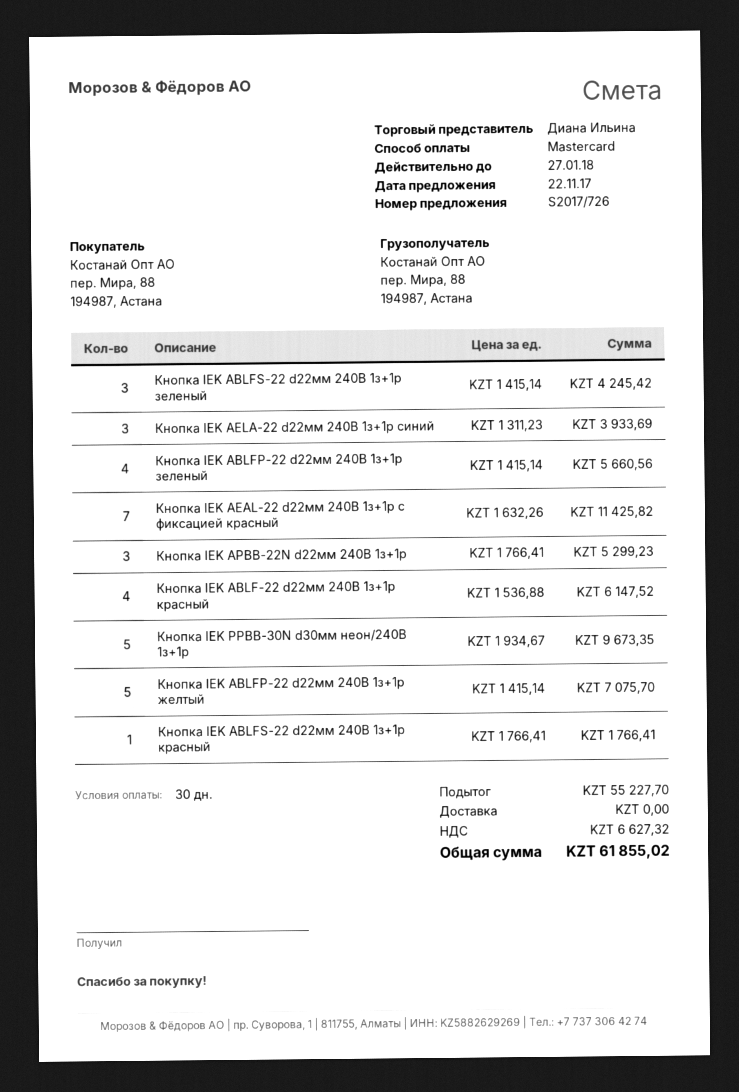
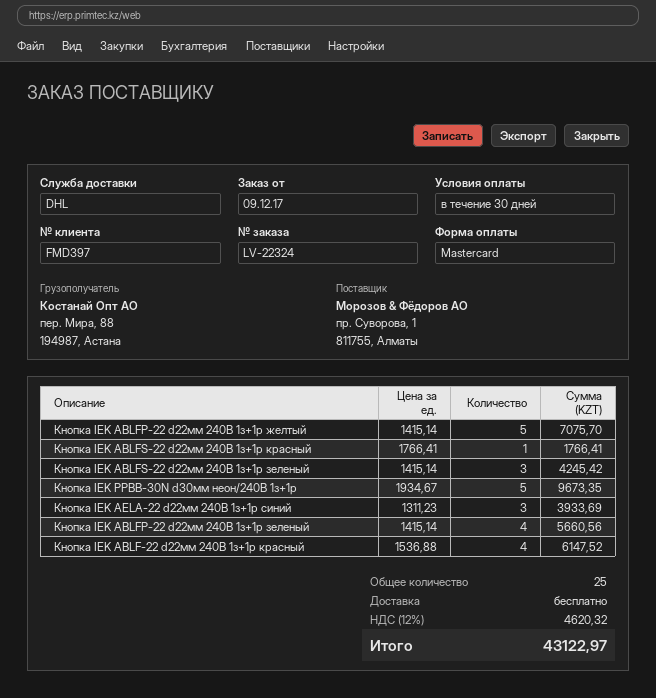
Кнопка IEK AEAL-22 d22мм 240В 1з+1р с фиксацией красный: 7 x 1632.26 = 11425.82 -> none
Кнопка IEK APВВ-22N d22мм 240В 1з+1р: 3 x 1766.41 = 5299.23 -> none
tax: 6627.32 -> 4620.32
total: 61855.02 -> 43122.97

